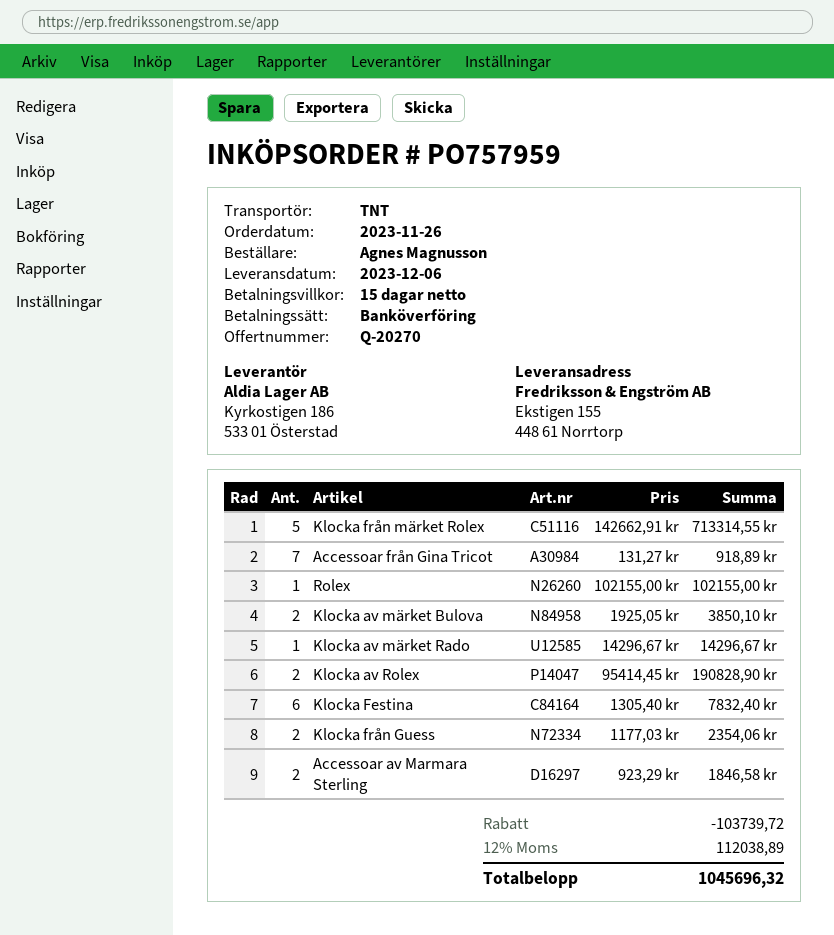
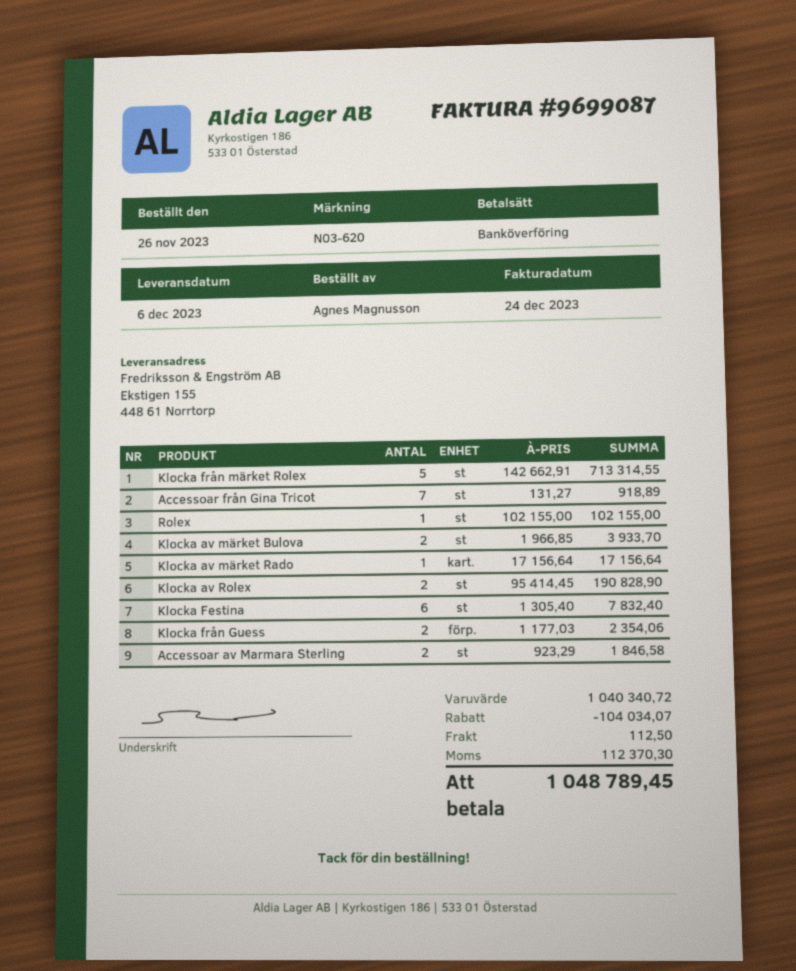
Klocka av märket Bulova: 2 x 1925.05 = 3850.10 -> 2 x 1966.85 = 3933.70
Klocka av märket Rado: 1 x 14296.67 = 14296.67 -> 1 x 17156.64 = 17156.64
discount: 103739.72 -> 104034.07
shipping: none -> 112.50
tax: 112038.89 -> 112370.30
total: 1045696.32 -> 1048789.45

